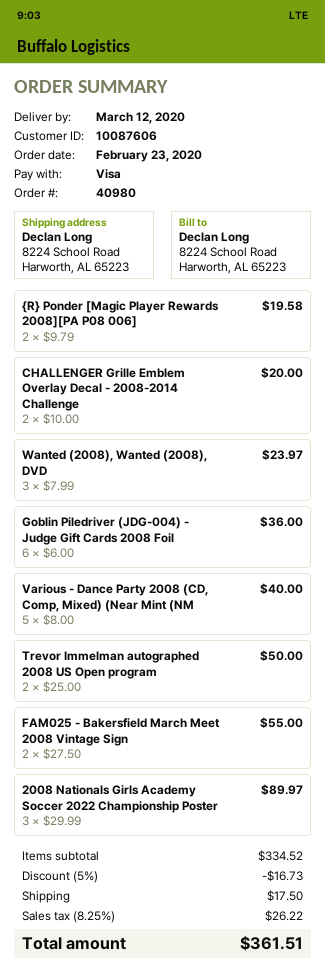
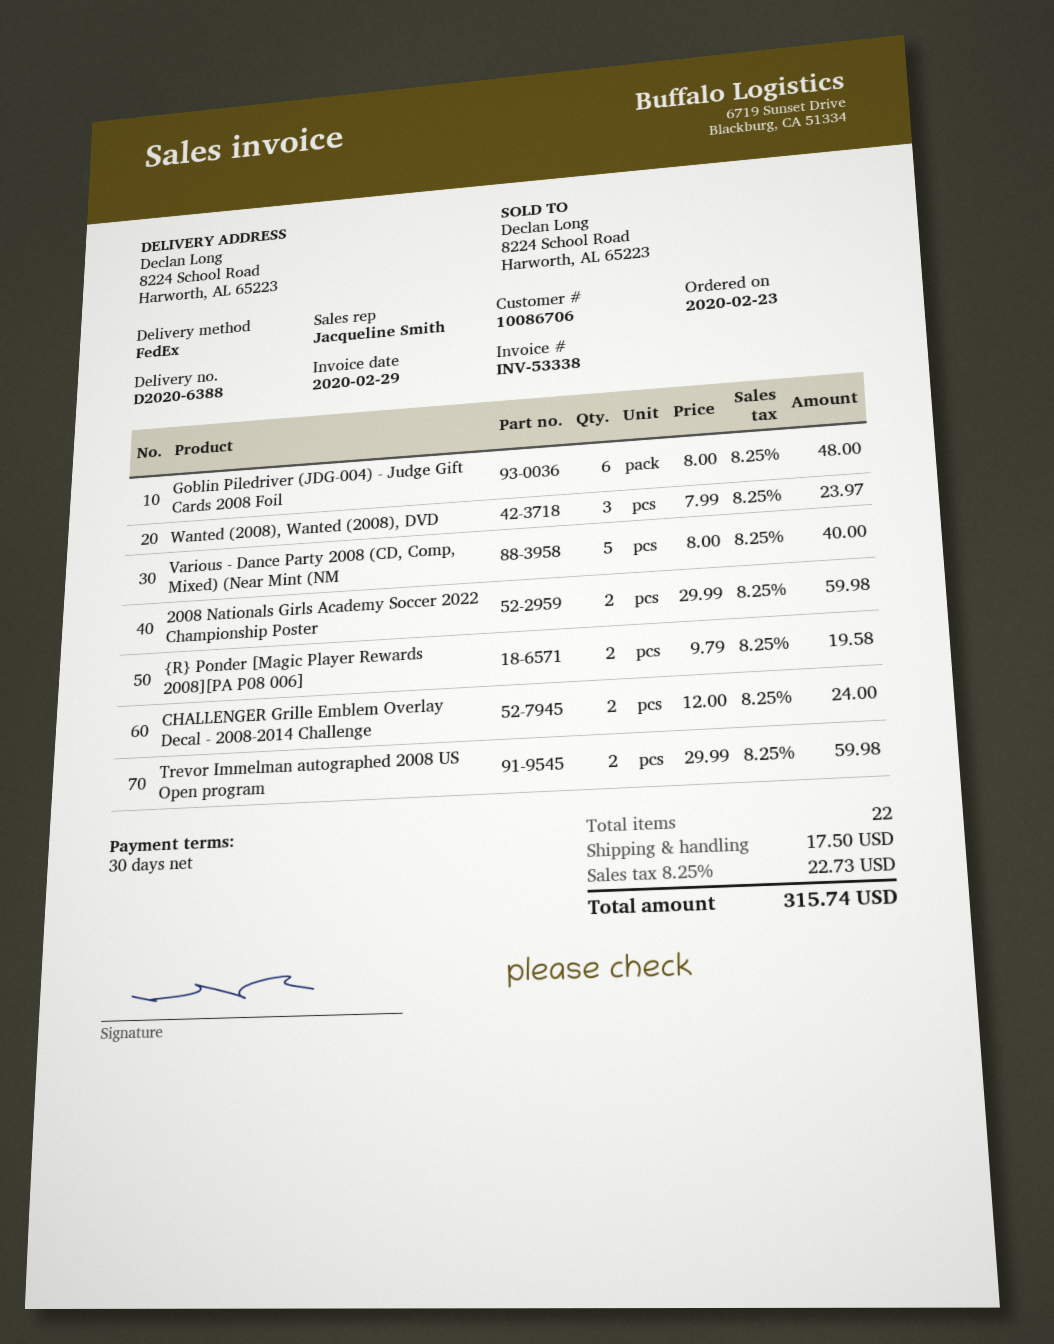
customer number: 10087606 -> 10086706
CHALLENGER Grille Emblem Overlay Decal - 2008-2014 Challenge: 2 x 10.00 = 20.00 -> 2 x 12.00 = 24.00
Goblin Piledriver (JDG-004) - Judge Gift Cards 2008 Foil: 6 x 6.00 = 36.00 -> 6 x 8.00 = 48.00
Trevor Immelman autographed 2008 US Open program: 2 x 25.00 = 50.00 -> 2 x 29.99 = 59.98
FAM025 - Bakersfield March Meet 2008 Vintage Sign: 2 x 27.50 = 55.00 -> none
2008 Nationals Girls Academy Soccer 2022 Championship Poster: 3 x 29.99 = 89.97 -> 2 x 29.99 = 59.98
discount: 5% = 16.73 -> none
tax: 8.25% = 26.22 -> 8.25% = 22.73
total: 361.51 -> 315.74

